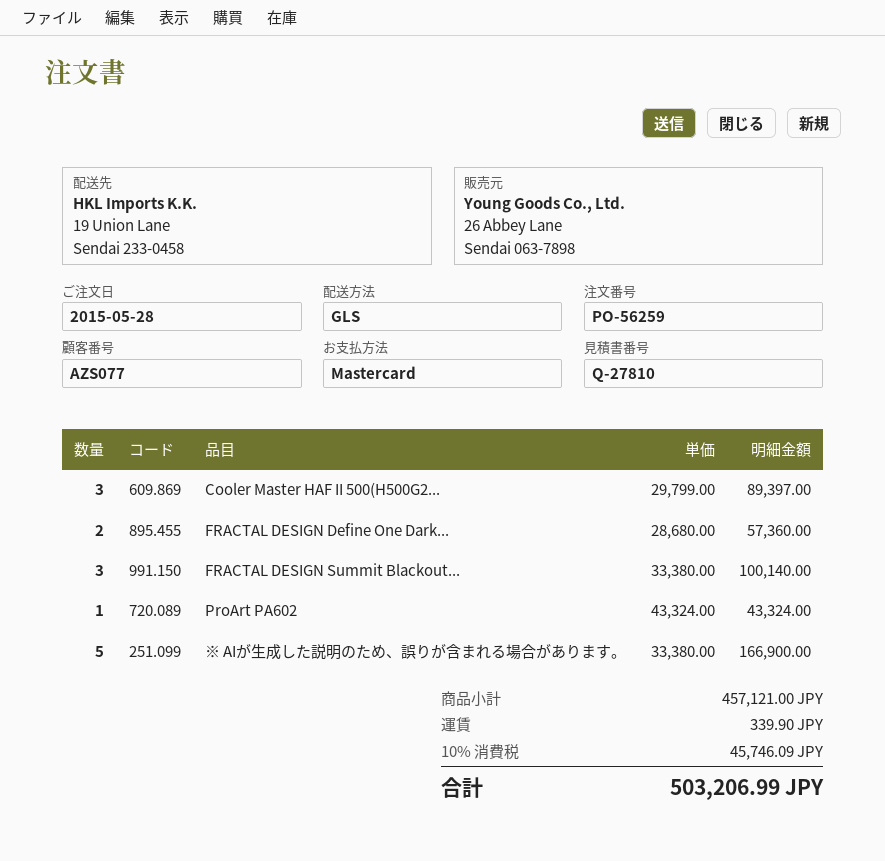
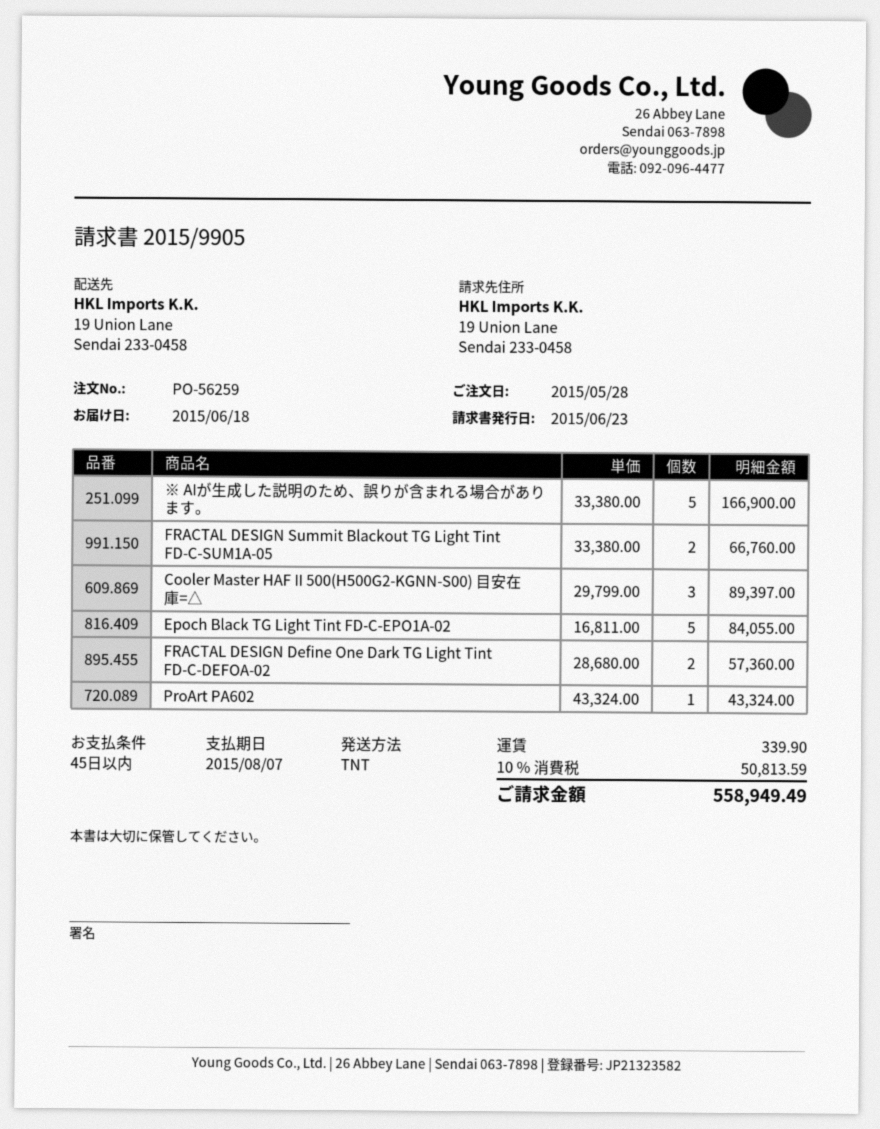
shipping method: GLS -> TNT
FRACTAL DESIGN Summit Blackout...: 3 x 33380.00 = 100140.00 -> 2 x 33380.00 = 66760.00
Epoch Black TG Light Tint FD-C-EPO1A-02: none -> 5 x 16811.00 = 84055.00
tax: 10% = 45746.09 -> 10% = 50813.59
total: 503206.99 -> 558949.49

